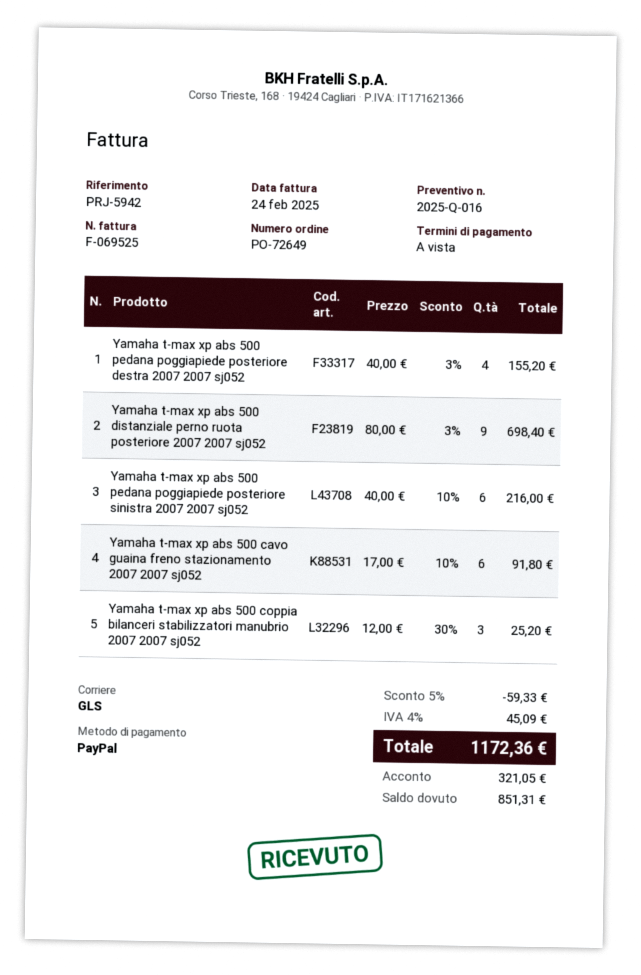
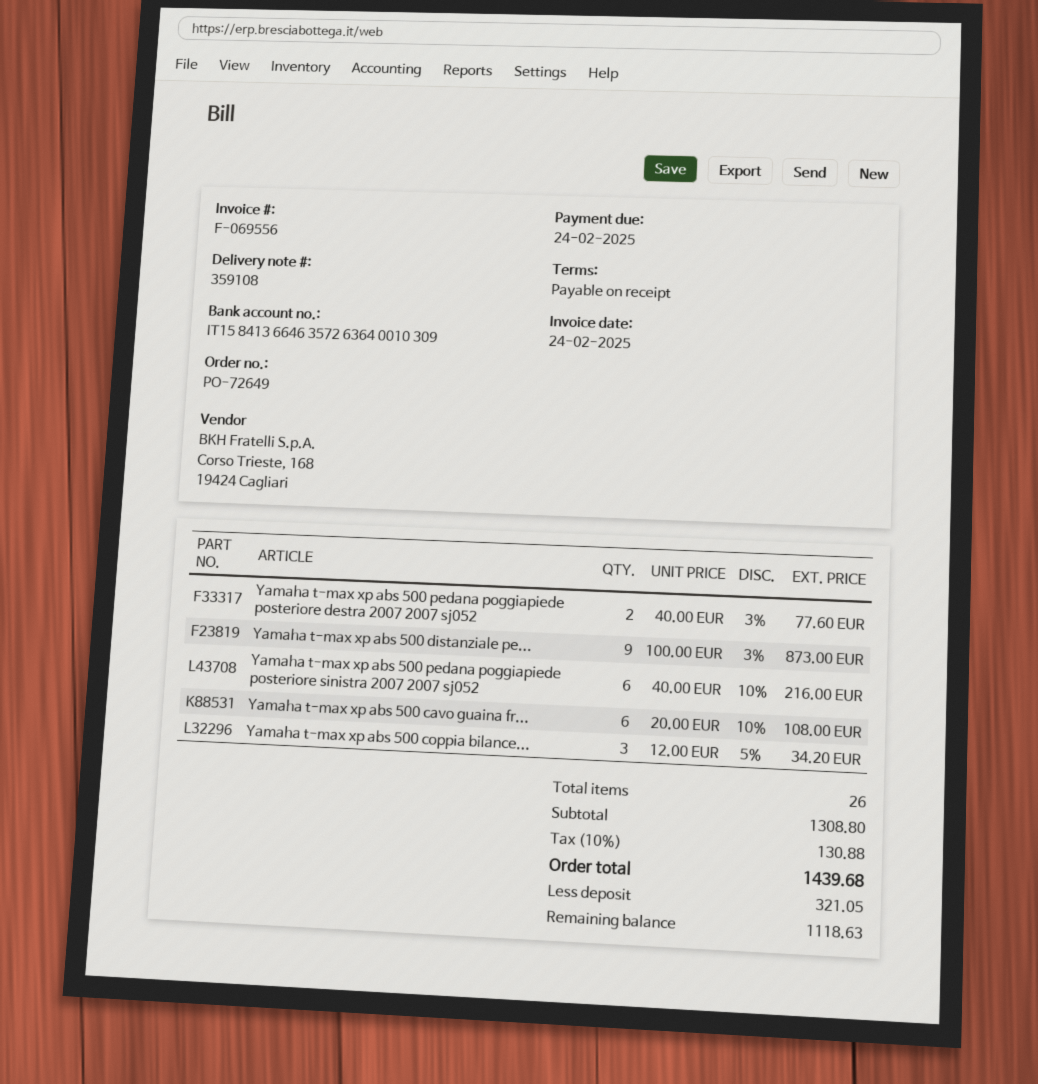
invoice number: F-069525 -> F-069556
Yamaha t-max xp abs 500 pedana poggiapiede posteriore destra 2007 2007 sj052: 4 x 40.00 - 3% = 155.20 -> 2 x 40.00 - 3% = 77.60
Yamaha t-max xp abs 500 distanziale perno ruota posteriore 2007 2007 sj052: 9 x 80.00 - 3% = 698.40 -> 9 x 100.00 - 3% = 873.00
Yamaha t-max xp abs 500 cavo guaina freno stazionamento 2007 2007 sj052: 6 x 17.00 - 10% = 91.80 -> 6 x 20.00 - 10% = 108.00
Yamaha t-max xp abs 500 coppia bilanceri stabilizzatori manubrio 2007 2007 sj052: 3 x 12.00 - 30% = 25.20 -> 3 x 12.00 - 5% = 34.20
discount: 5% = 59.33 -> none
tax: 4% = 45.09 -> 10% = 130.88
total: 1172.36 -> 1439.68
balance: 851.31 -> 1118.63

